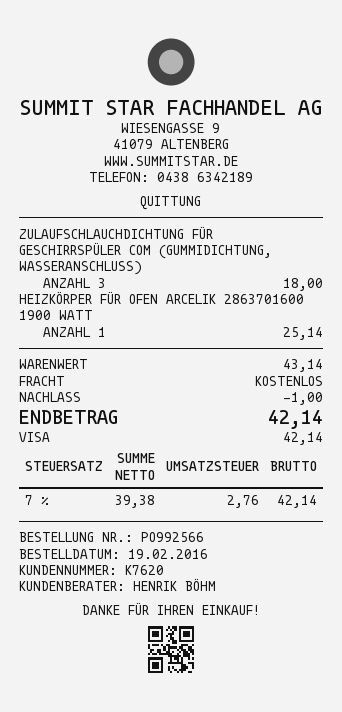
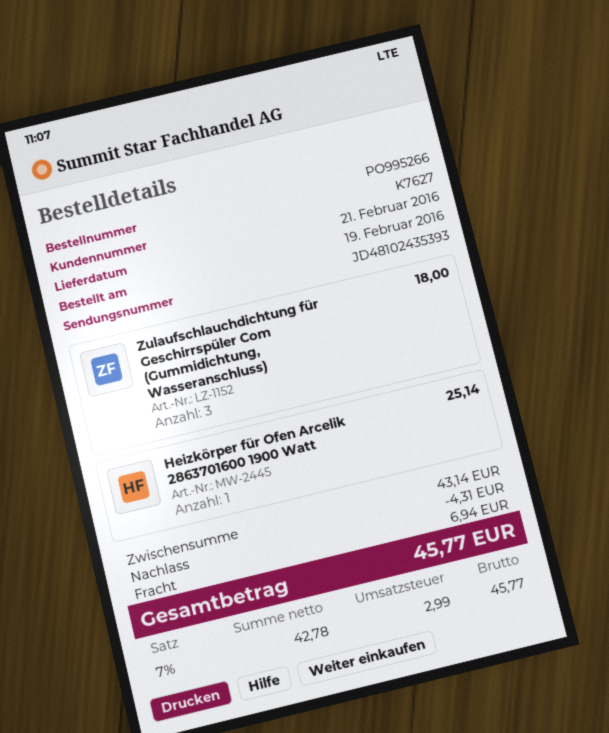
order number: PO992566 -> PO995266
customer number: K7620 -> K7627
discount: 1.00 -> 4.31
shipping: 0.00 -> 6.94
net: 39.38 -> 42.78
tax: 7% = 2.76 -> 7% = 2.99
total: 42.14 -> 45.77

